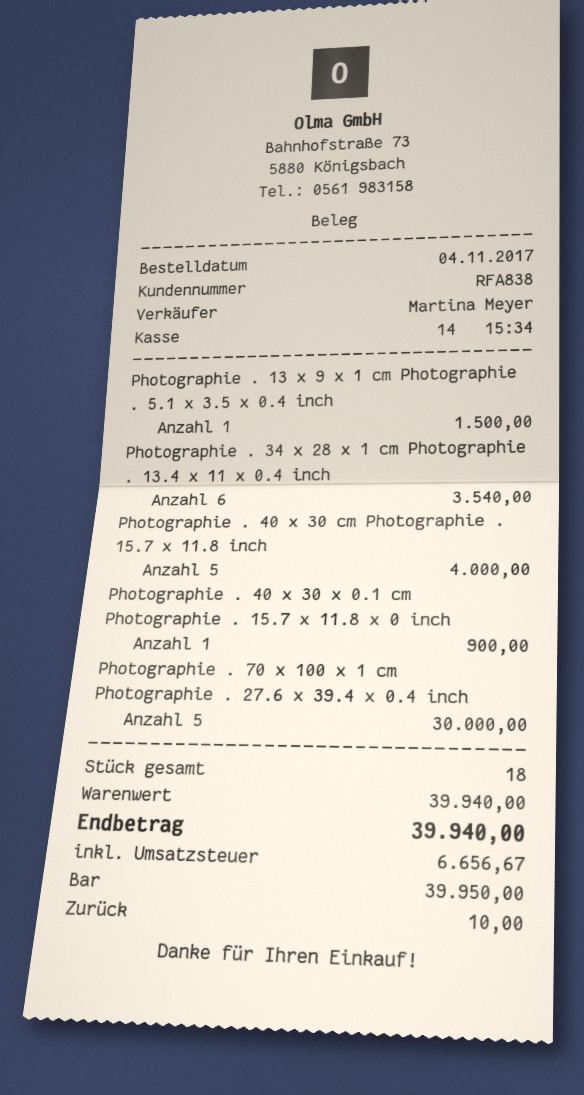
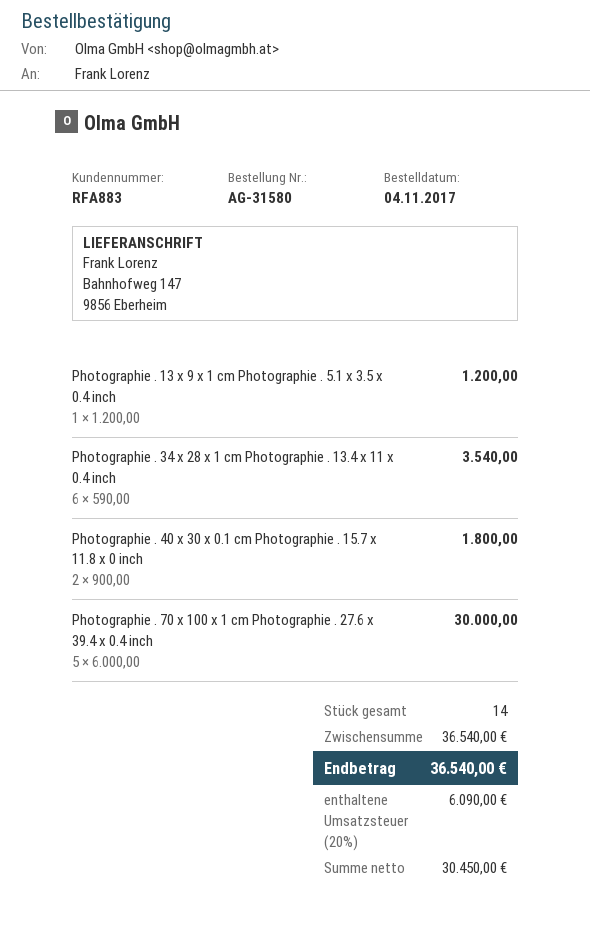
customer number: RFA838 -> RFA883
Photographie . 13 x 9 x 1 cm Photographie . 5.1 x 3.5 x 0.4 inch: 1 for 1500.00 -> 1 for 1200.00
Photographie . 40 x 30 cm Photographie . 15.7 x 11.8 inch: 5 for 4000.00 -> none
Photographie . 40 x 30 x 0.1 cm Photographie . 15.7 x 11.8 x 0 inch: 1 for 900.00 -> 2 for 1800.00
total quantity: 18 -> 14
subtotal: 39940.00 -> 36540.00
tax: 6656.67 -> 6090.00
total: 39940.00 -> 36540.00

